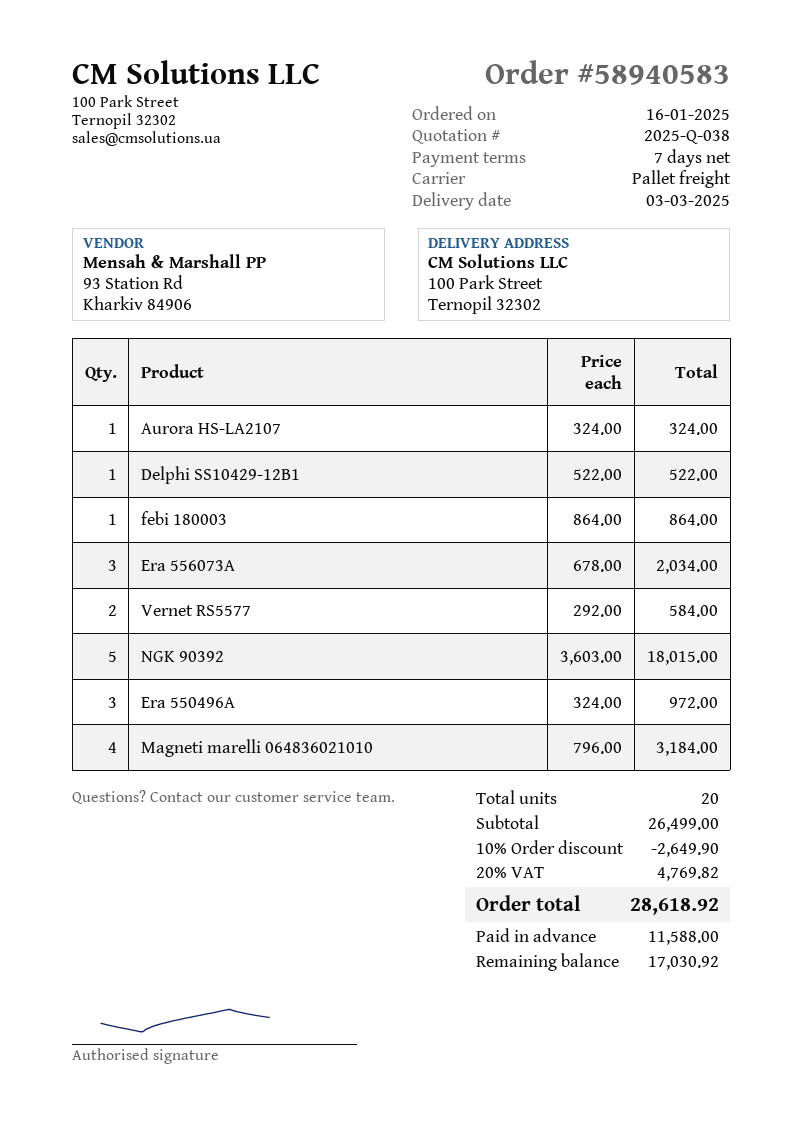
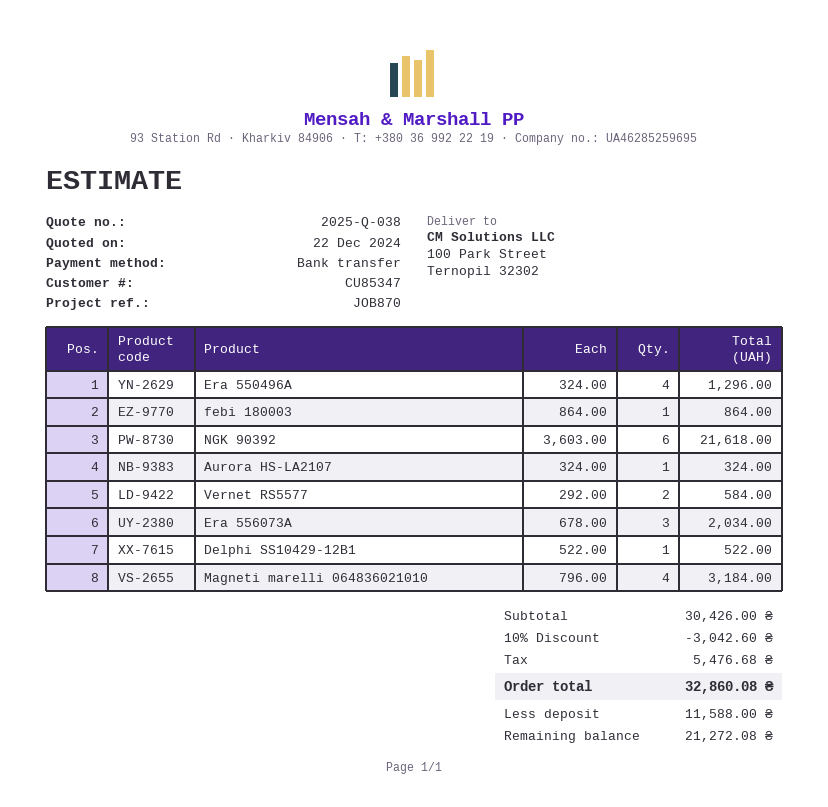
NGK 90392: 5 x 3603.00 = 18015.00 -> 6 x 3603.00 = 21618.00
Era 550496A: 3 x 324.00 = 972.00 -> 4 x 324.00 = 1296.00
subtotal: 26499.00 -> 30426.00
discount: 10% = 2649.90 -> 10% = 3042.60
tax: 4769.82 -> 5476.68
total: 28618.92 -> 32860.08
balance: 17030.92 -> 21272.08

